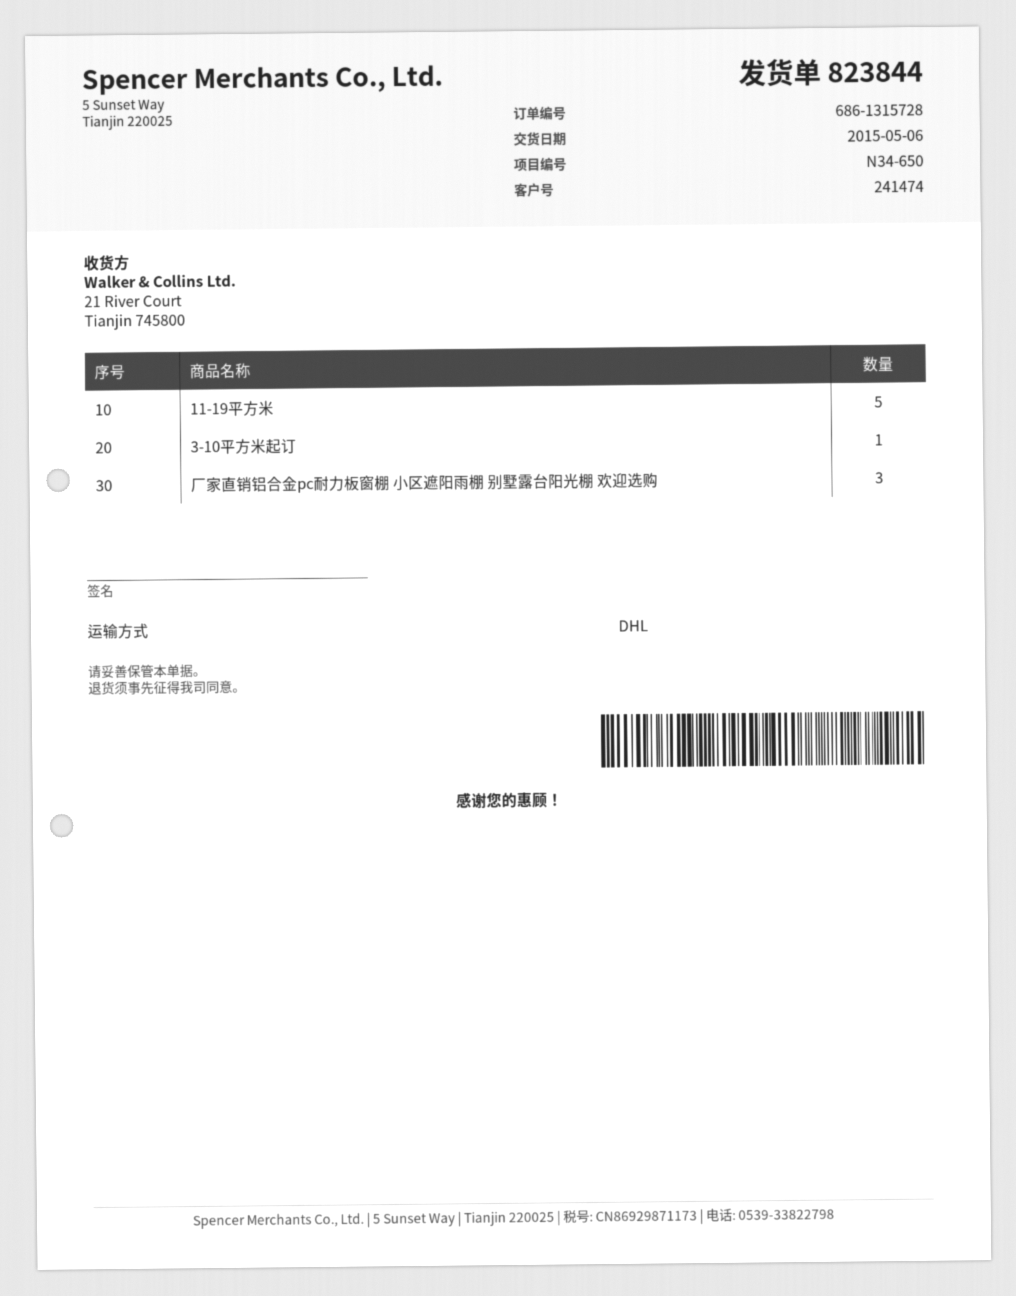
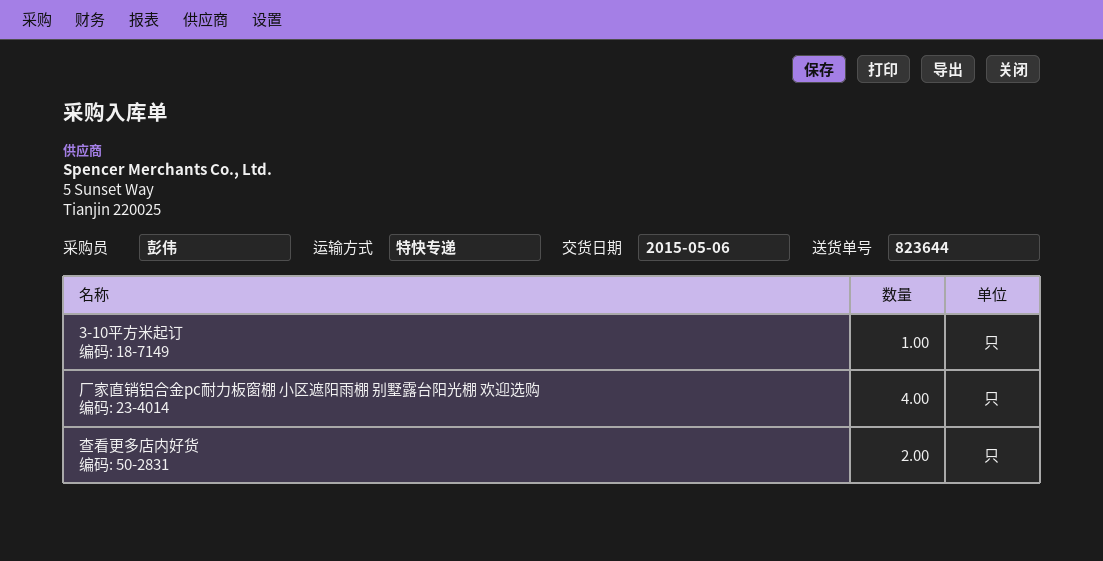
delivery note number: 823844 -> 823644
shipping method: DHL -> express
11-19平方米: 5 -> none
厂家直销铝合金pc耐力板窗棚 小区遮阳雨棚 别墅露台阳光棚 欢迎选购: 3 -> 4
查看更多店内好货: none -> 2

